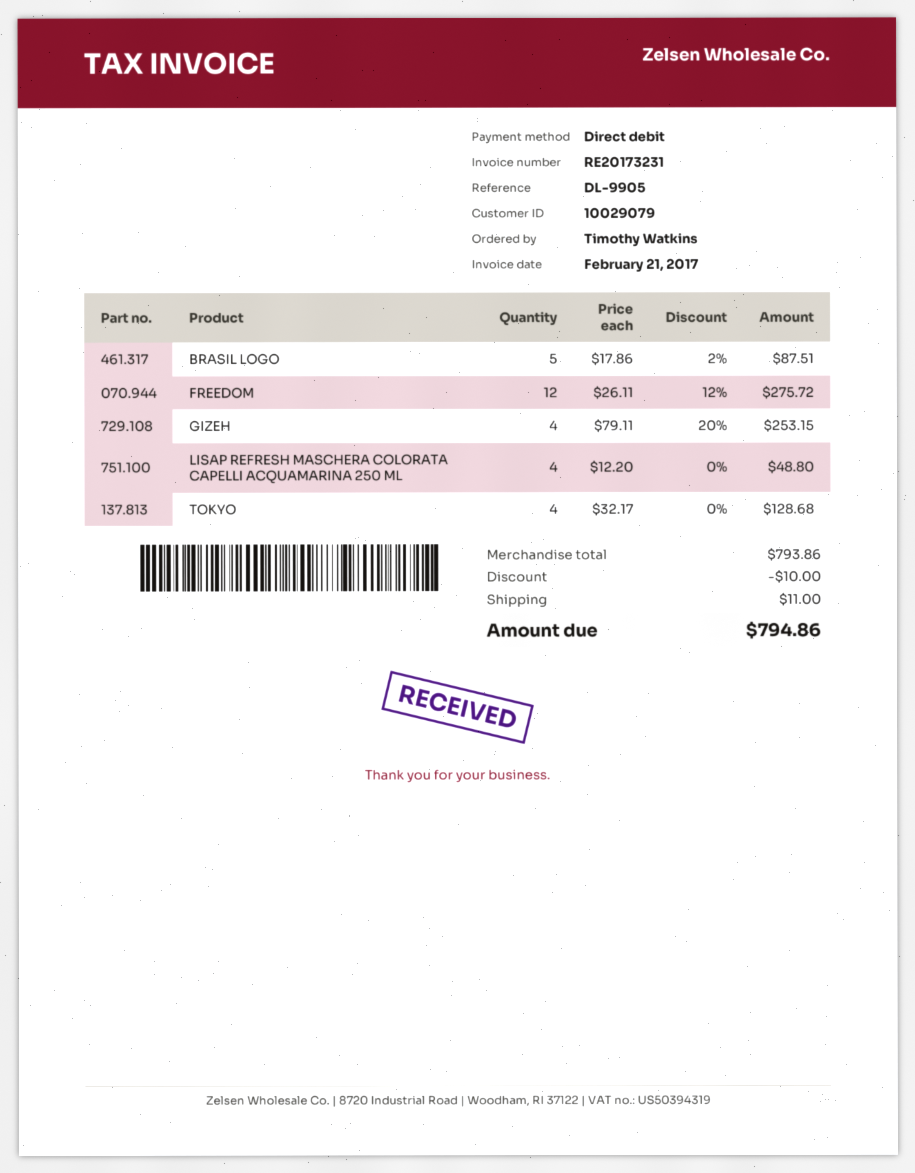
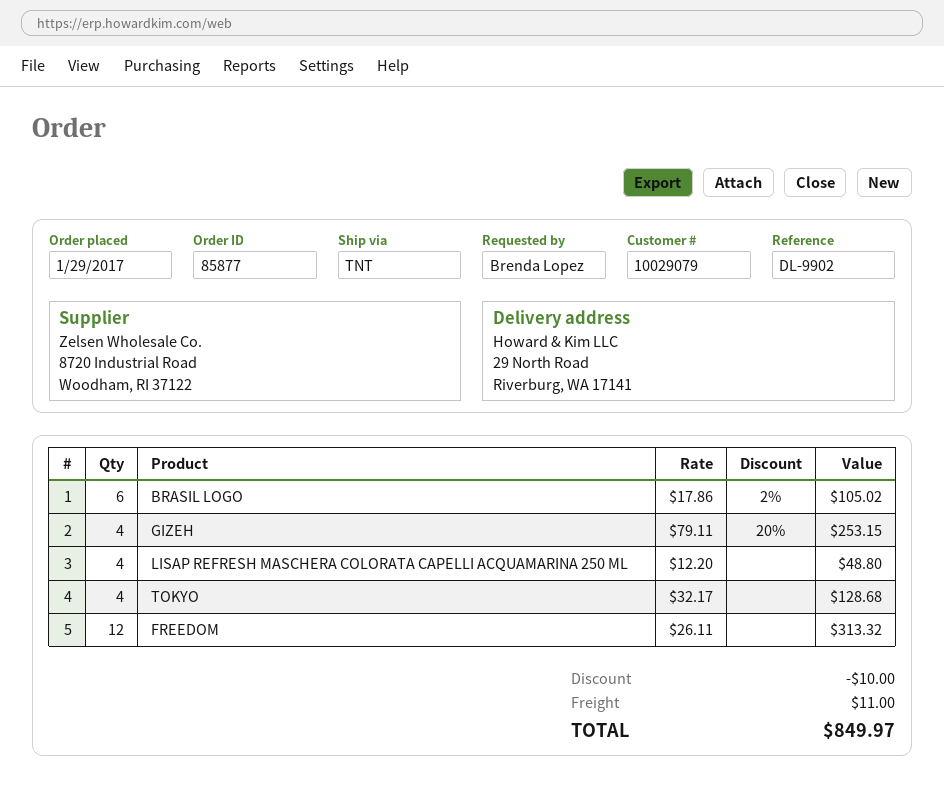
reference: DL-9905 -> DL-9902
ordered by: Timothy Watkins -> Brenda Lopez
BRASIL LOGO: 5 x 17.86 - 2% = 87.51 -> 6 x 17.86 - 2% = 105.02
FREEDOM: 12 x 26.11 - 12% = 275.72 -> 12 x 26.11 = 313.32
total: 794.86 -> 849.97

